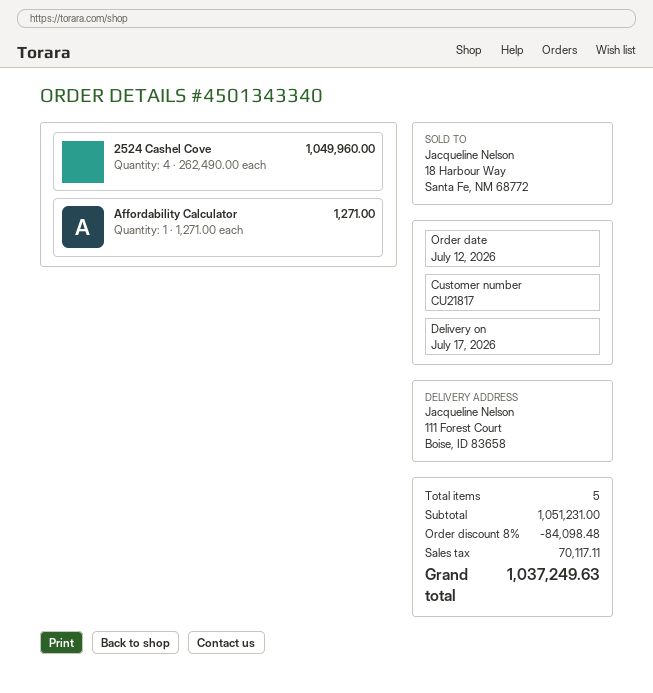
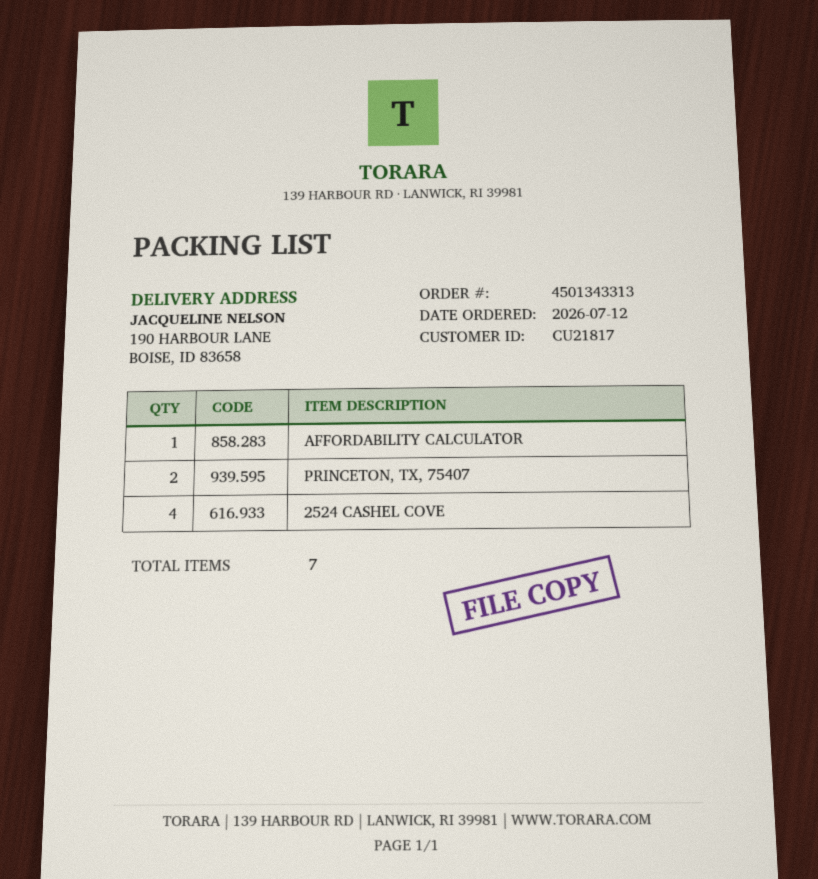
order number: 4501343340 -> 4501343313
ship to: 111 Forest Court, Boise, ID 83658 -> 190 HARBOUR LANE, BOISE, ID 83658
PRINCETON, TX, 75407: none -> 2
total quantity: 5 -> 7

